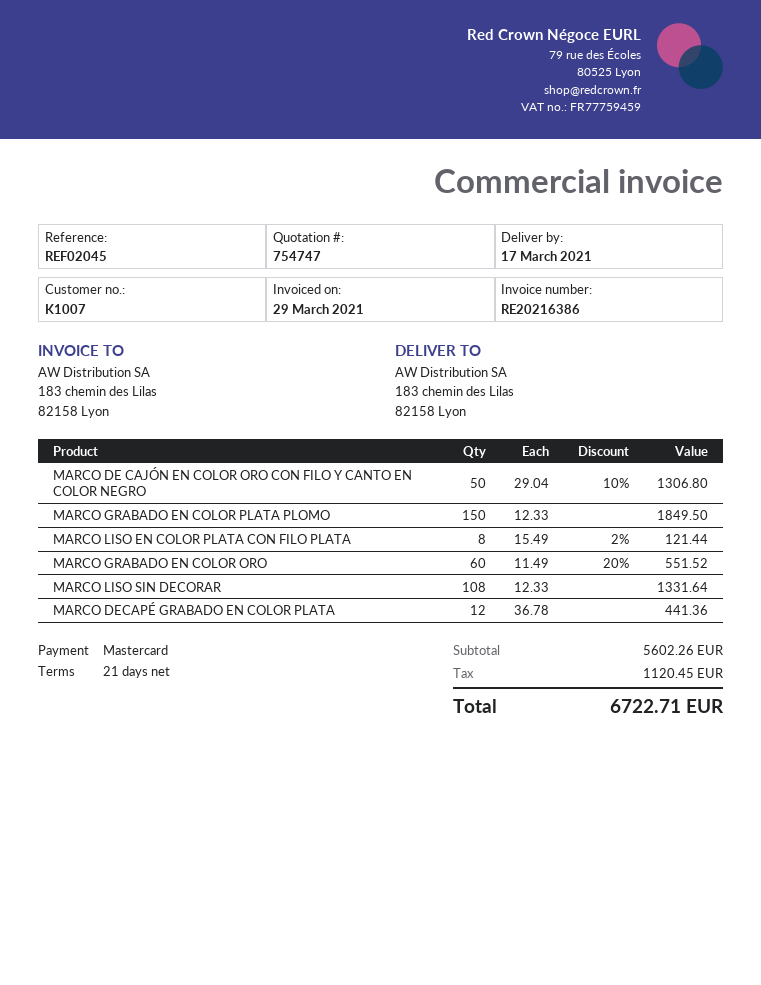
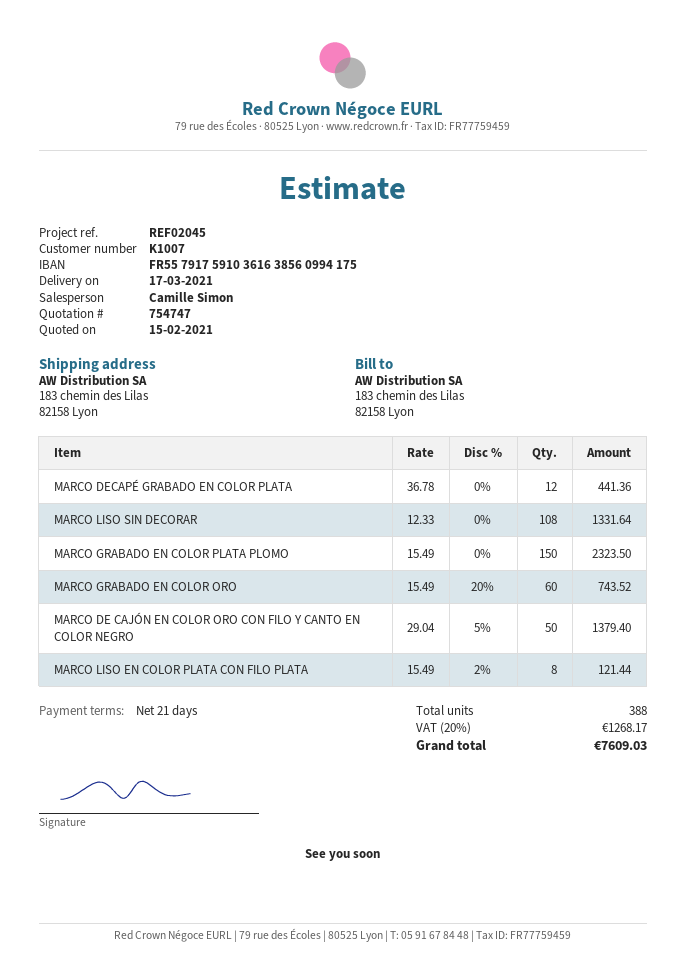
MARCO DE CAJÓN EN COLOR ORO CON FILO Y CANTO EN COLOR NEGRO: 50 x 29.04 - 10% = 1306.80 -> 50 x 29.04 - 5% = 1379.40
MARCO GRABADO EN COLOR PLATA PLOMO: 150 x 12.33 = 1849.50 -> 150 x 15.49 = 2323.50
MARCO GRABADO EN COLOR ORO: 60 x 11.49 - 20% = 551.52 -> 60 x 15.49 - 20% = 743.52
tax: 1120.45 -> 1268.17
total: 6722.71 -> 7609.03

